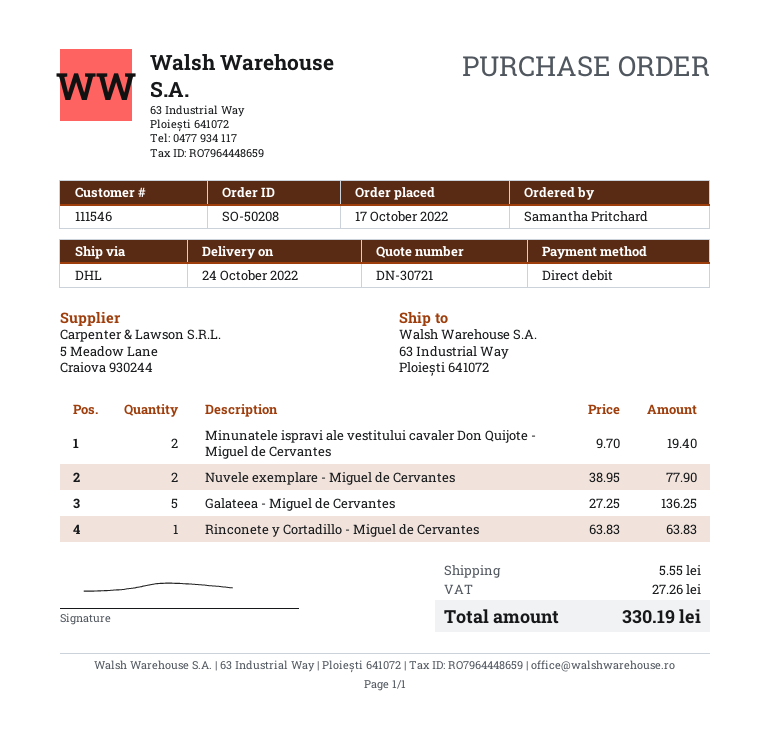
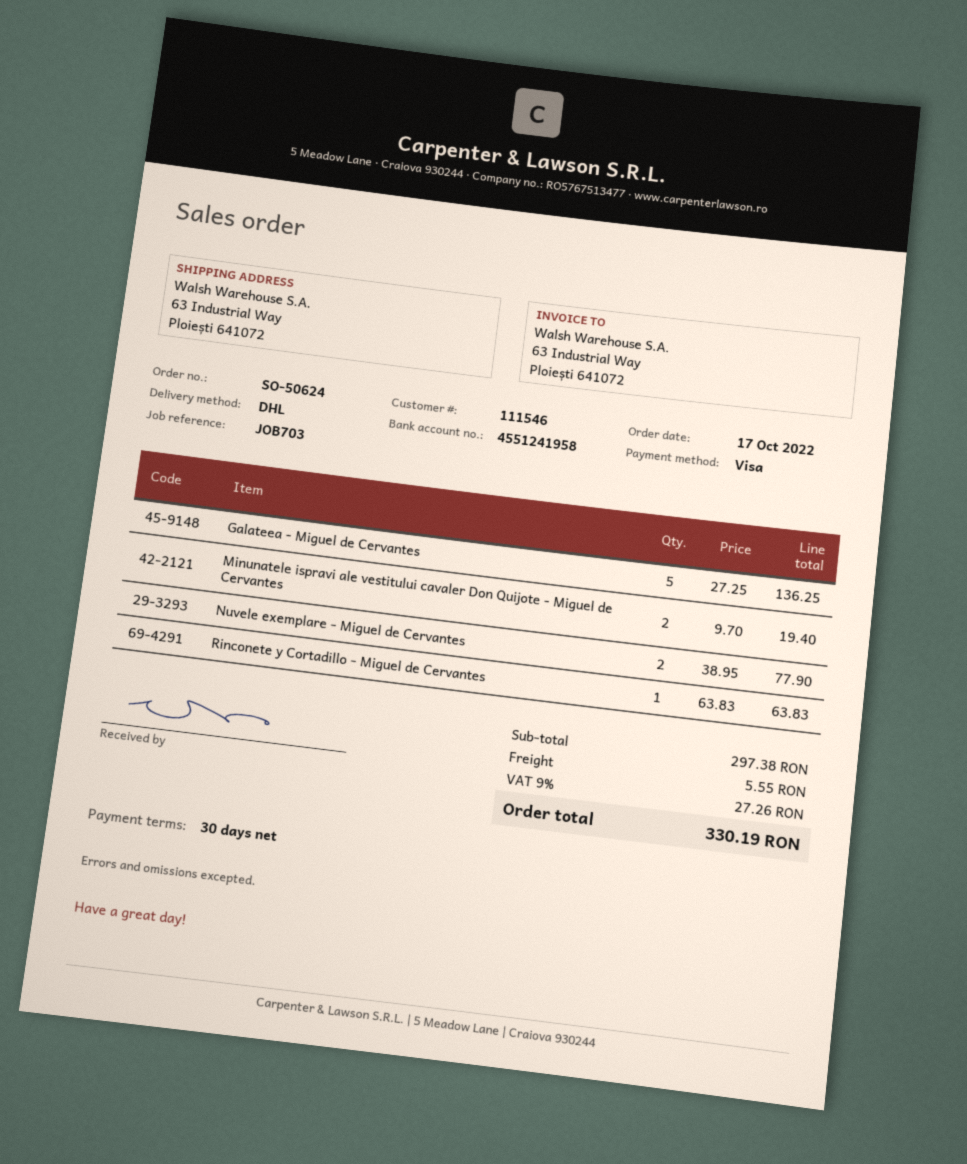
order number: SO-50208 -> SO-50624
payment method: direct debit -> Visa

